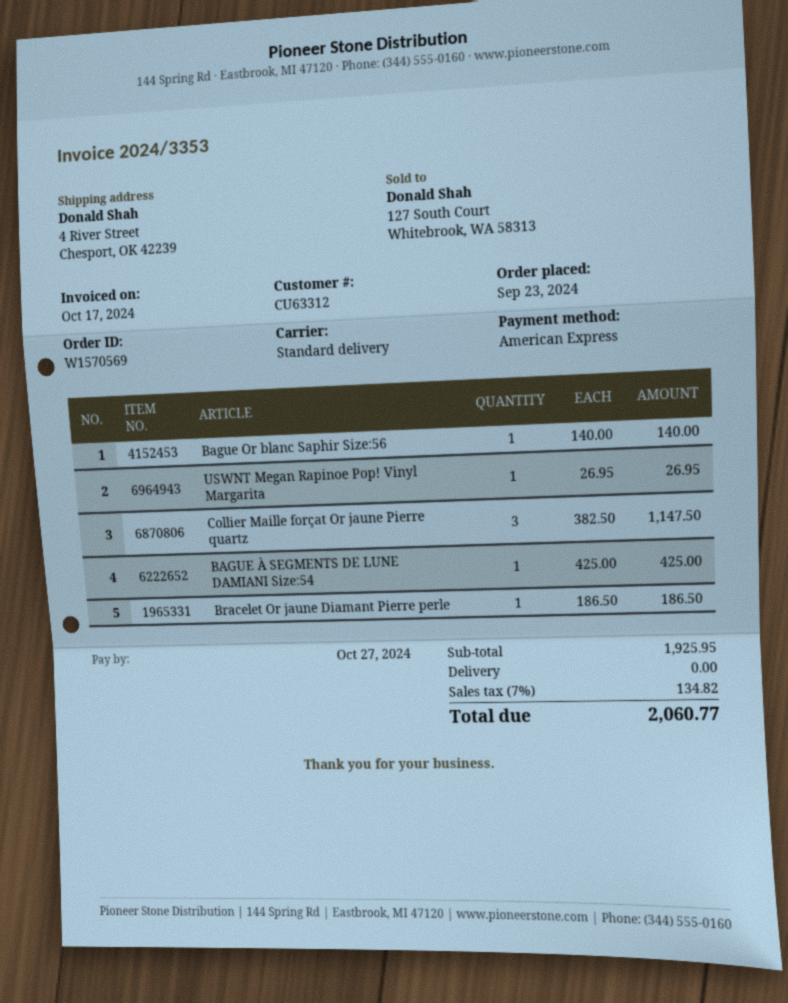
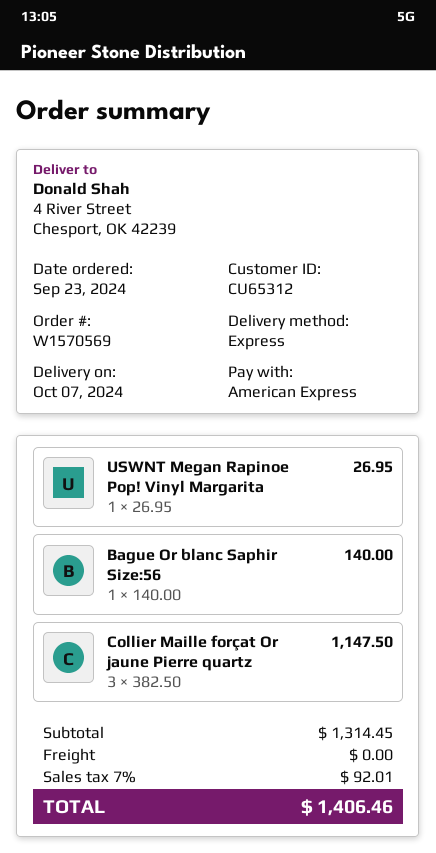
customer number: CU63312 -> CU65312
shipping method: standard -> express
BAGUE À SEGMENTS DE LUNE DAMIANI Size:54: 1 x 425.00 = 425.00 -> none
Bracelet Or jaune Diamant Pierre perle: 1 x 186.50 = 186.50 -> none
subtotal: 1925.95 -> 1314.45
tax: 7% = 134.82 -> 7% = 92.01
total: 2060.77 -> 1406.46

